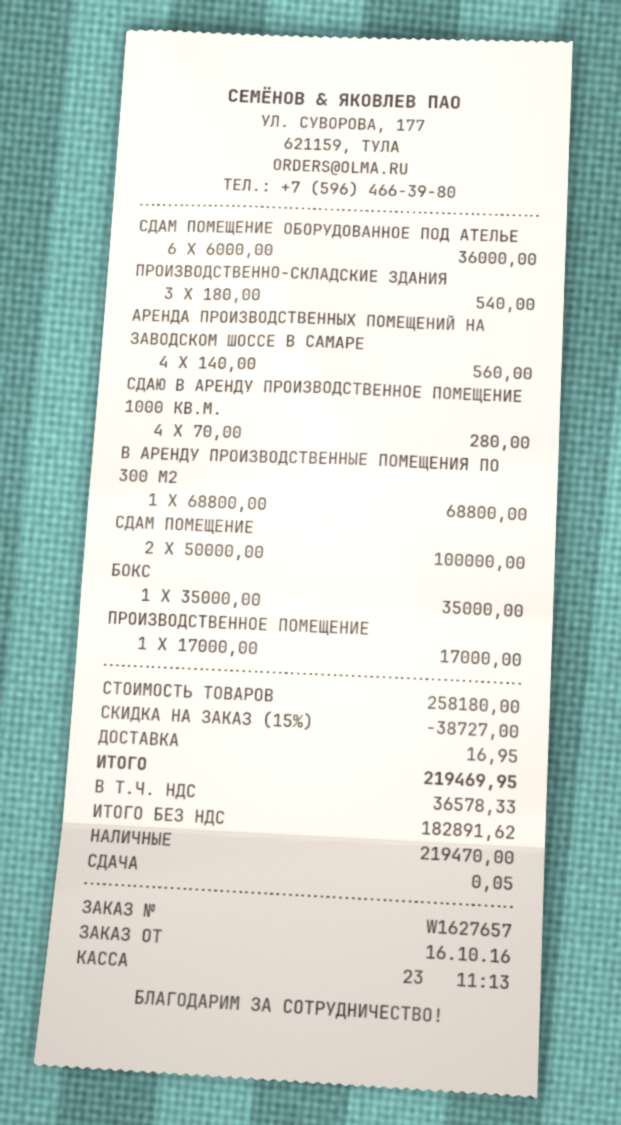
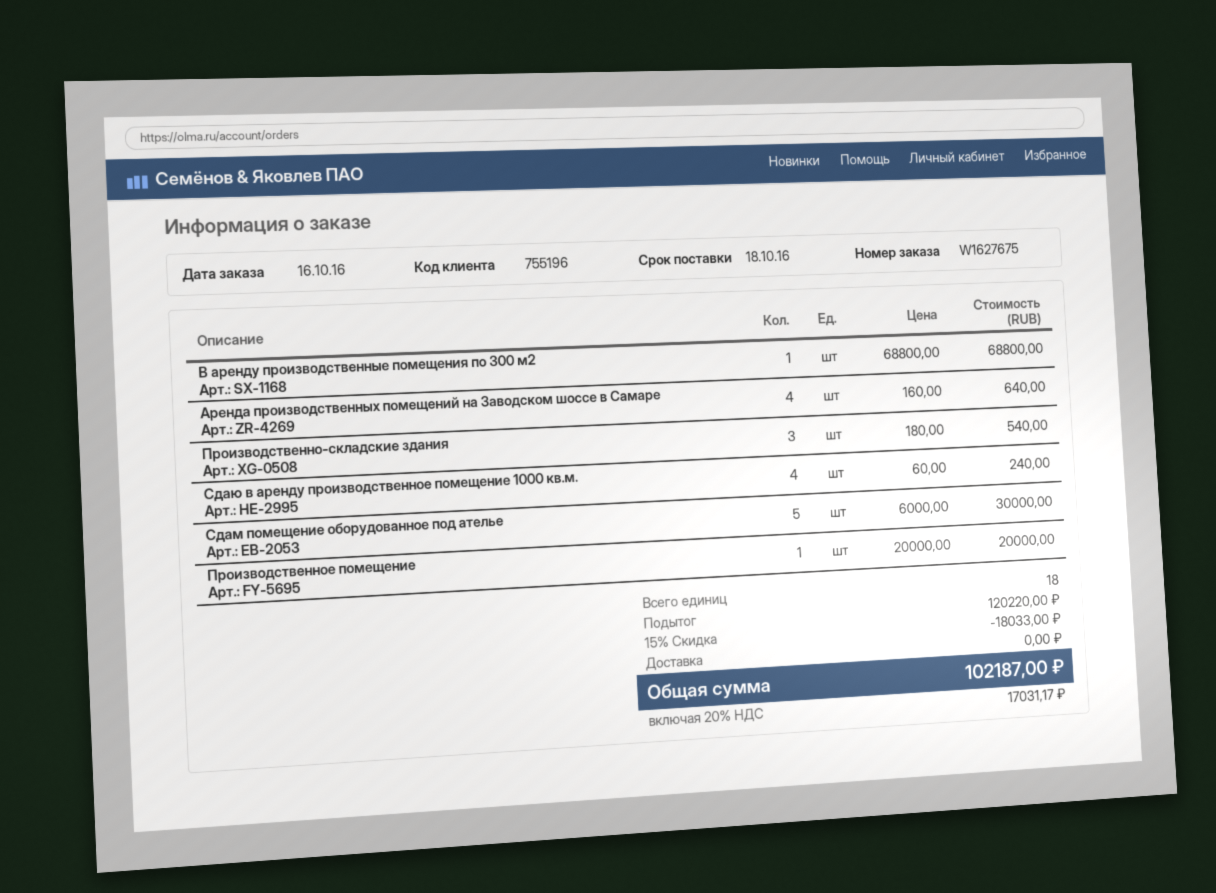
order number: W1627657 -> W1627675
СДАМ ПОМЕЩЕНИЕ ОБОРУДОВАННОЕ ПОД АТЕЛЬЕ: 6 x 6000.00 = 36000.00 -> 5 x 6000.00 = 30000.00
АРЕНДА ПРОИЗВОДСТВЕННЫХ ПОМЕЩЕНИЙ НА ЗАВОДСКОМ ШОССЕ В САМАРЕ: 4 x 140.00 = 560.00 -> 4 x 160.00 = 640.00
СДАЮ В АРЕНДУ ПРОИЗВОДСТВЕННОЕ ПОМЕЩЕНИЕ 1000 КВ.М.: 4 x 70.00 = 280.00 -> 4 x 60.00 = 240.00
СДАМ ПОМЕЩЕНИЕ: 2 x 50000.00 = 100000.00 -> none
БОКС: 1 x 35000.00 = 35000.00 -> none
ПРОИЗВОДСТВЕННОЕ ПОМЕЩЕНИЕ: 1 x 17000.00 = 17000.00 -> 1 x 20000.00 = 20000.00
subtotal: 258180.00 -> 120220.00
discount: 15% = 38727.00 -> 15% = 18033.00
shipping: 16.95 -> 0.00
tax: 36578.33 -> 17031.17
total: 219469.95 -> 102187.00

